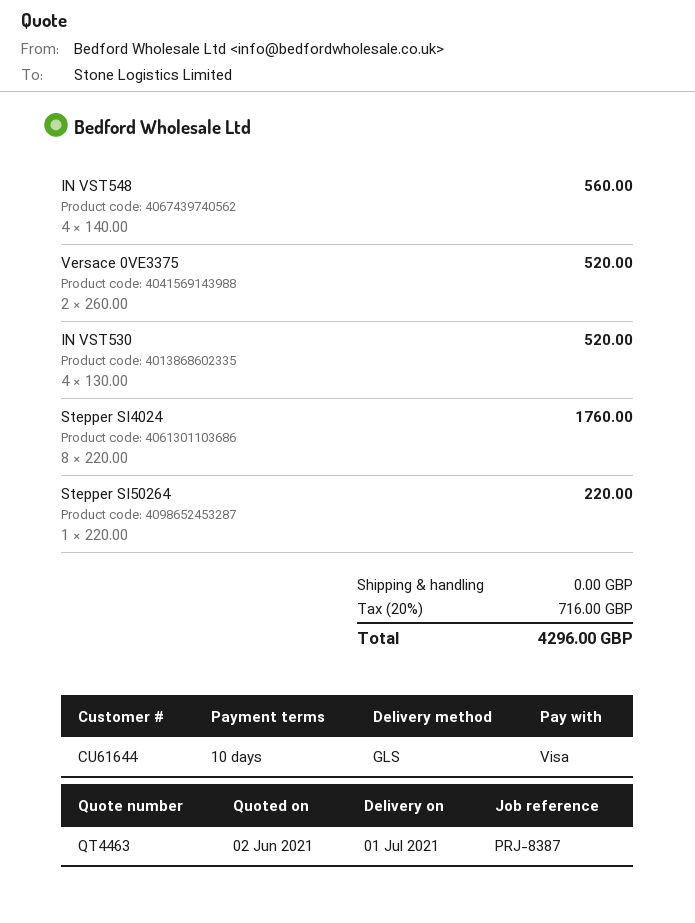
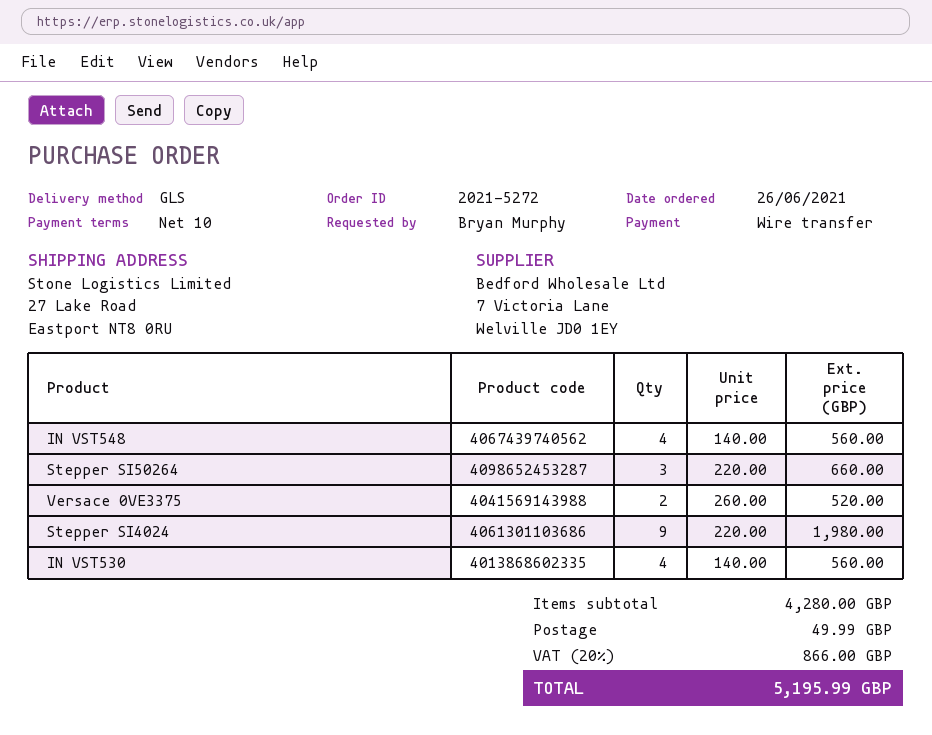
payment method: Visa -> bank transfer
IN VST530: 4 x 130.00 = 520.00 -> 4 x 140.00 = 560.00
Stepper SI4024: 8 x 220.00 = 1760.00 -> 9 x 220.00 = 1980.00
Stepper SI50264: 1 x 220.00 = 220.00 -> 3 x 220.00 = 660.00
shipping: 0.00 -> 49.99
tax: 20% = 716.00 -> 20% = 866.00
total: 4296.00 -> 5195.99

